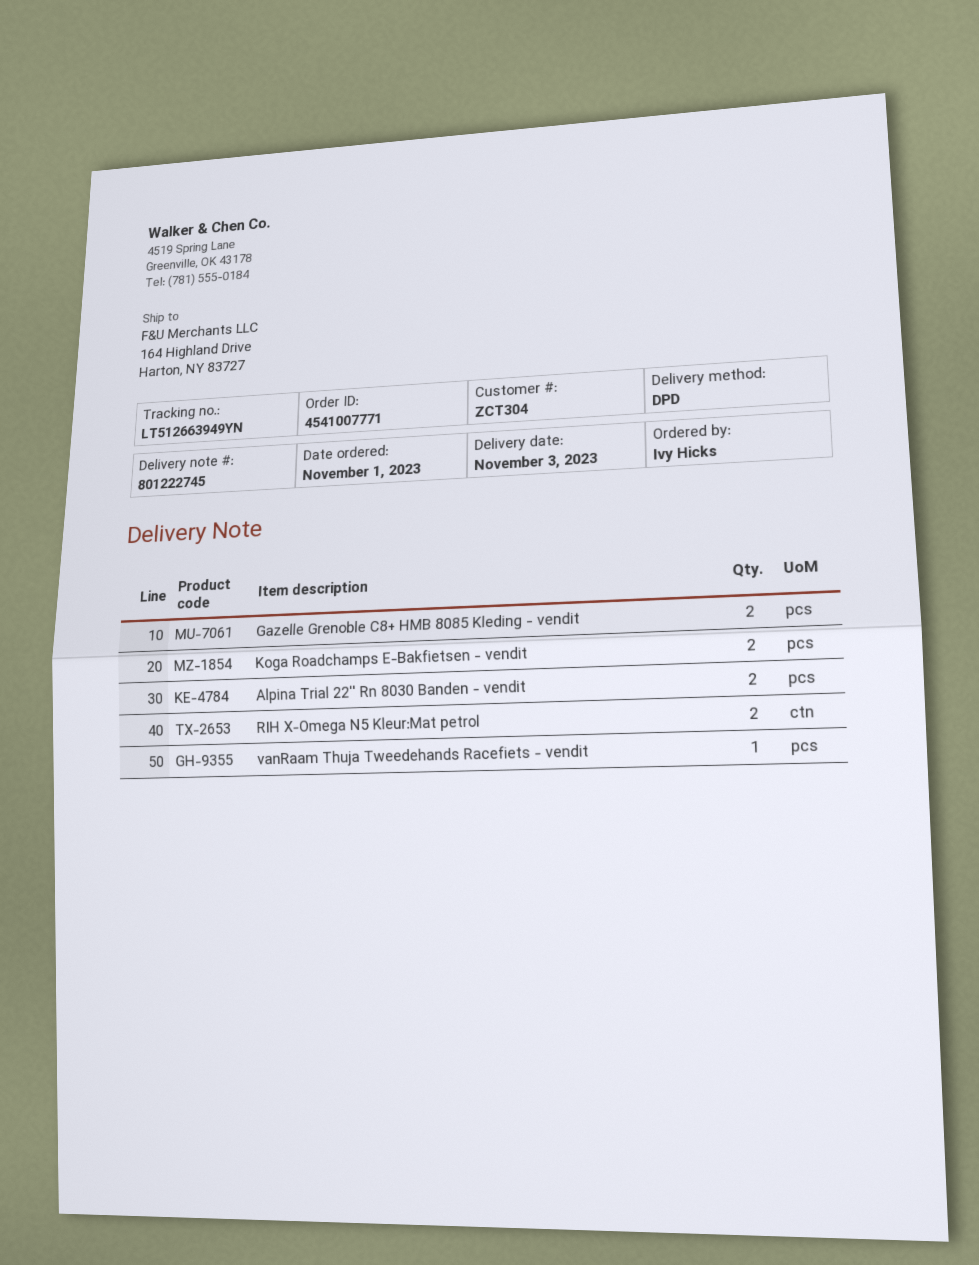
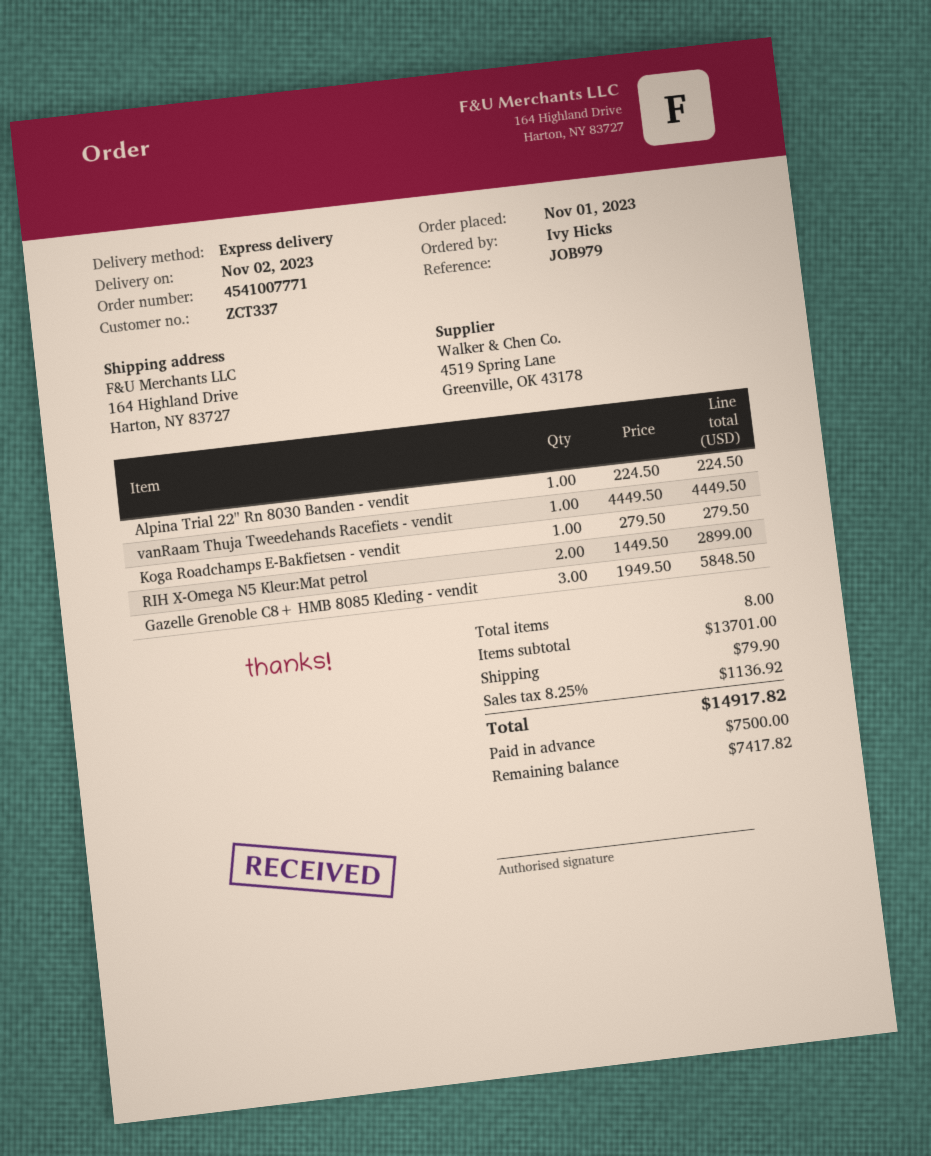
delivery date: 2023-11-03 -> 2023-11-02
customer number: ZCT304 -> ZCT337
shipping method: DPD -> express
Gazelle Grenoble C8+ HMB 8085 Kleding - vendit: 2 -> 3
Koga Roadchamps E-Bakfietsen - vendit: 2 -> 1
Alpina Trial 22'' Rn 8030 Banden - vendit: 2 -> 1

